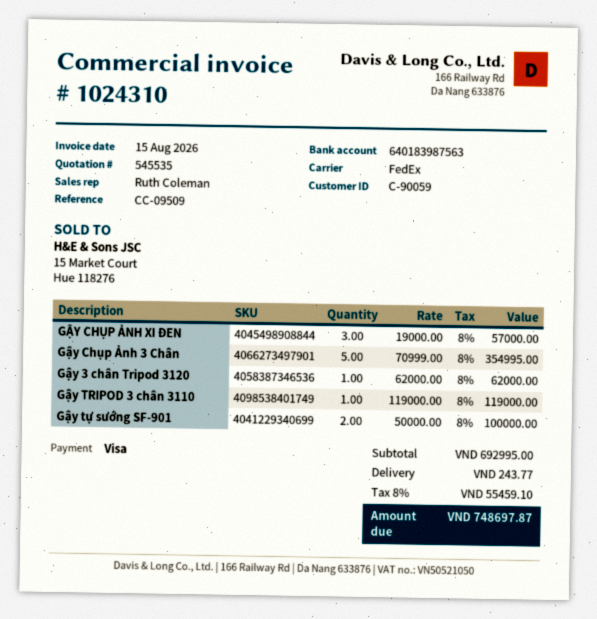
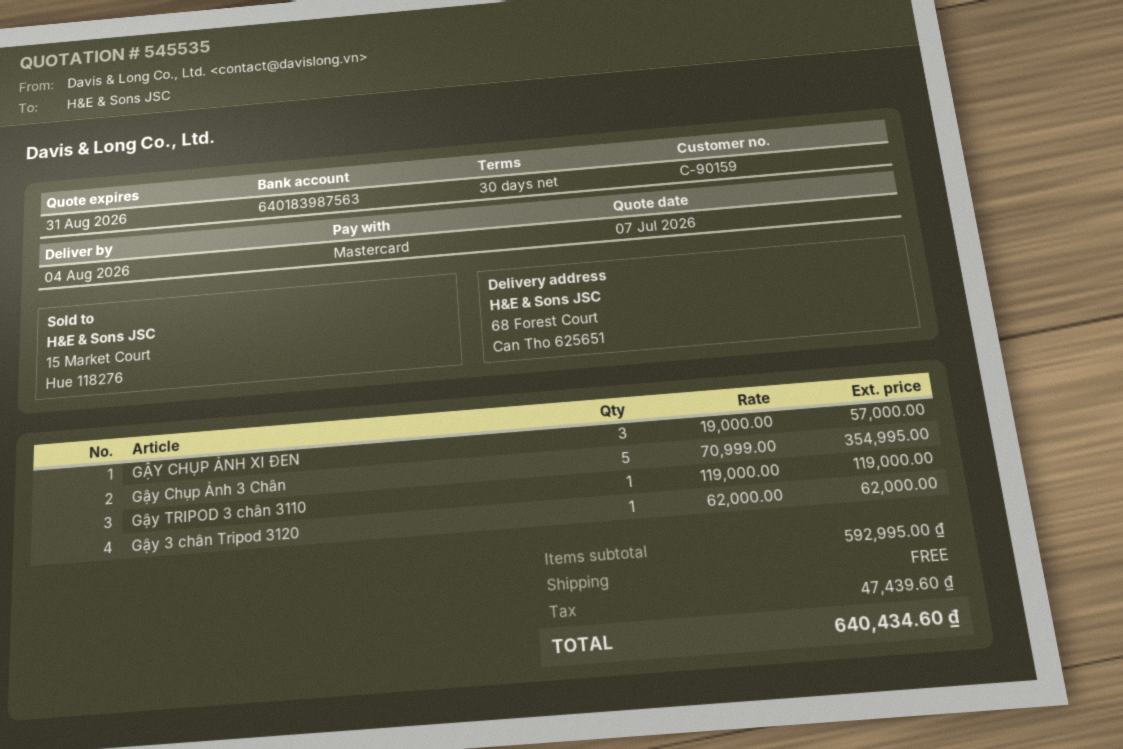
customer number: C-90059 -> C-90159
payment method: Visa -> Mastercard
Gậy tự sướng SF-901: 2 x 50000.00 = 100000.00 -> none
subtotal: 692995.00 -> 592995.00
shipping: 243.77 -> 0.00
tax: 55459.10 -> 47439.60
total: 748697.87 -> 640434.60

